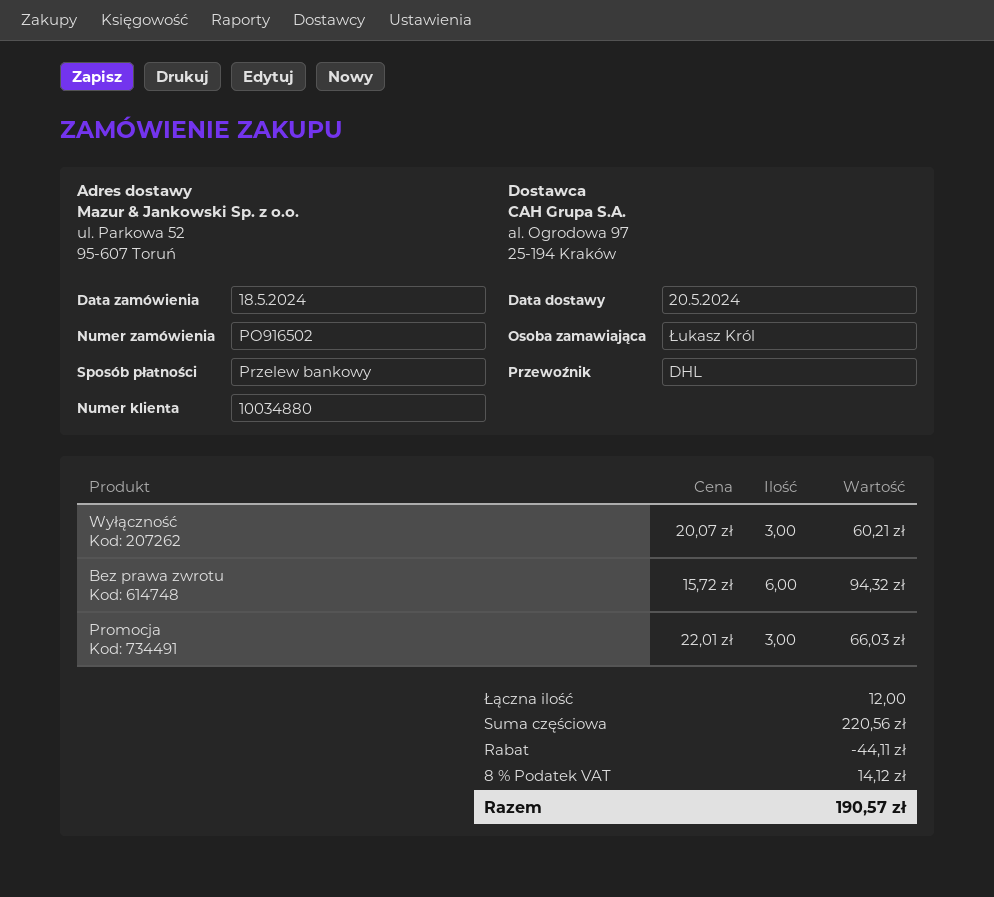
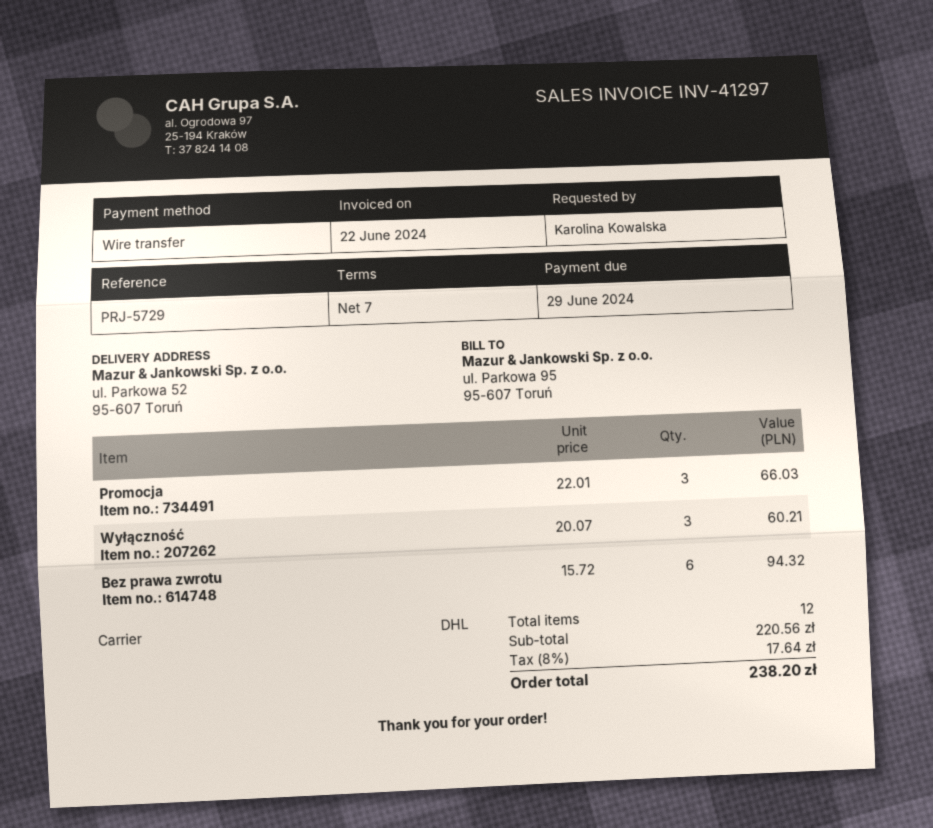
ordered by: Łukasz Król -> Karolina Kowalska
discount: 44.11 -> none
tax: 8% = 14.12 -> 8% = 17.64
total: 190.57 -> 238.20

